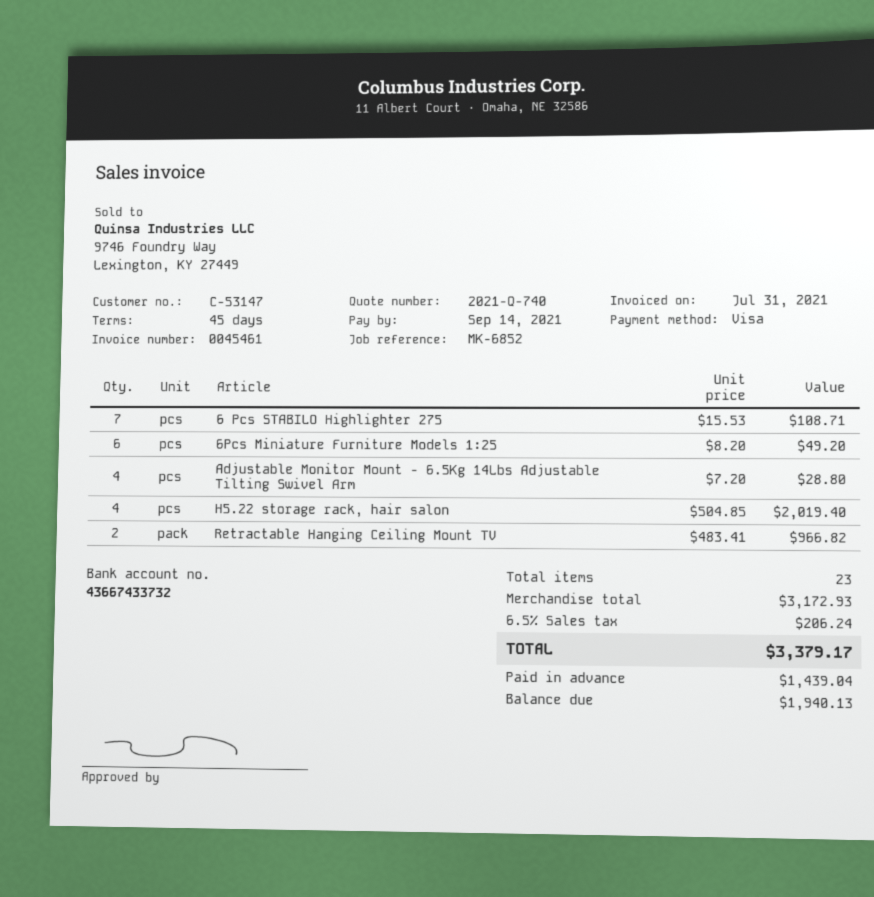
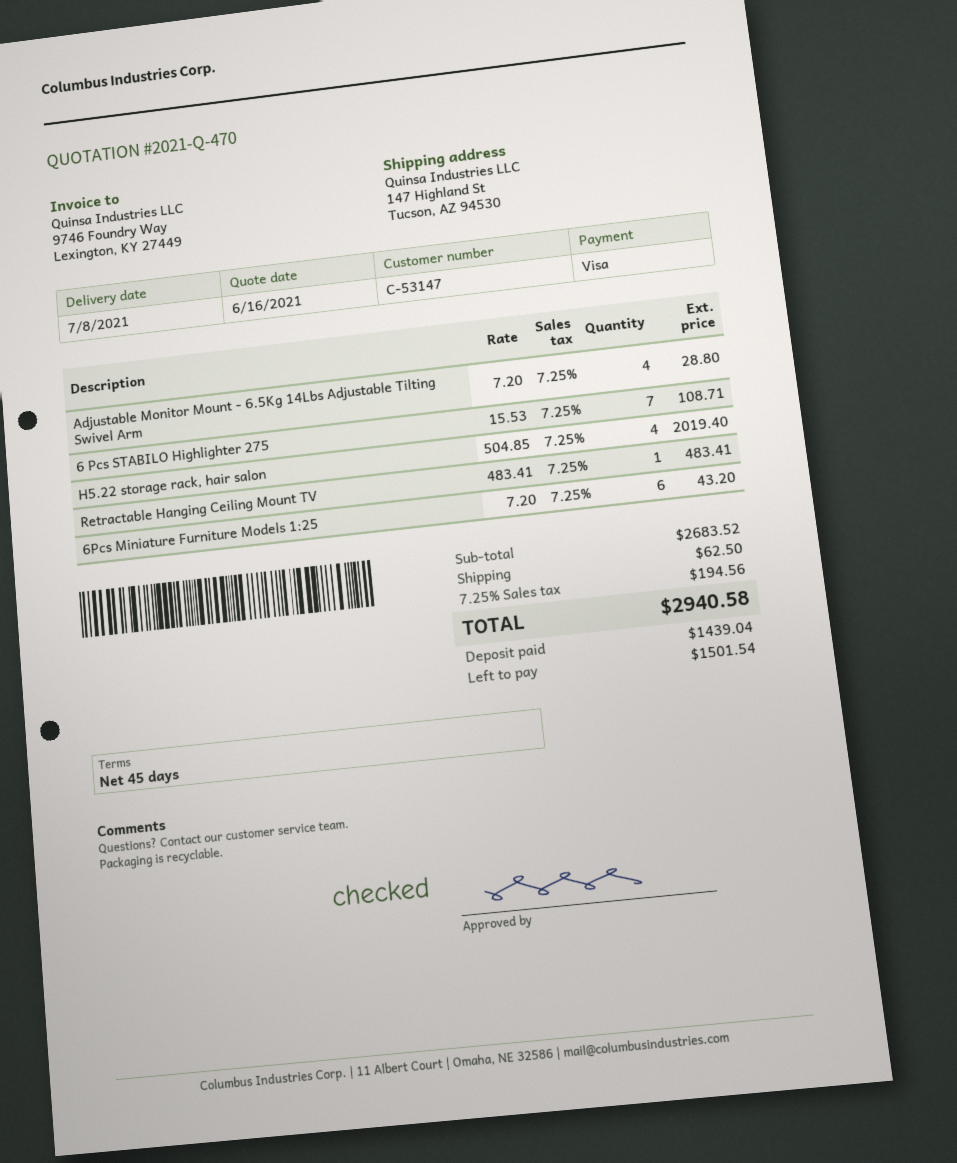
quote number: 2021-Q-740 -> 2021-Q-470
6Pcs Miniature Furniture Models 1:25: 6 x 8.20 = 49.20 -> 6 x 7.20 = 43.20
Retractable Hanging Ceiling Mount TV: 2 x 483.41 = 966.82 -> 1 x 483.41 = 483.41
subtotal: 3172.93 -> 2683.52
shipping: none -> 62.50
tax: 6.5% = 206.24 -> 7.25% = 194.56
total: 3379.17 -> 2940.58
balance: 1940.13 -> 1501.54

